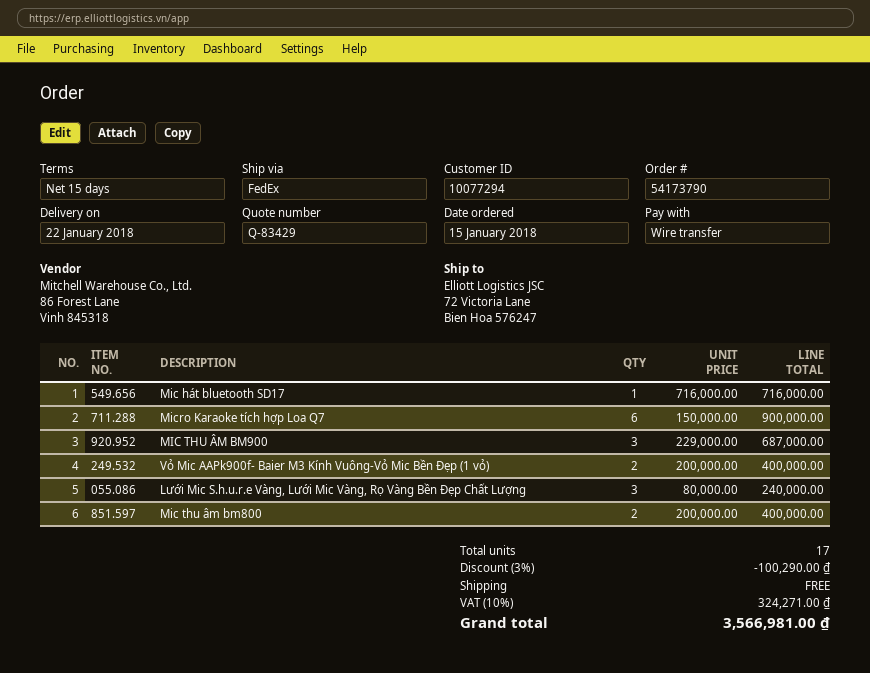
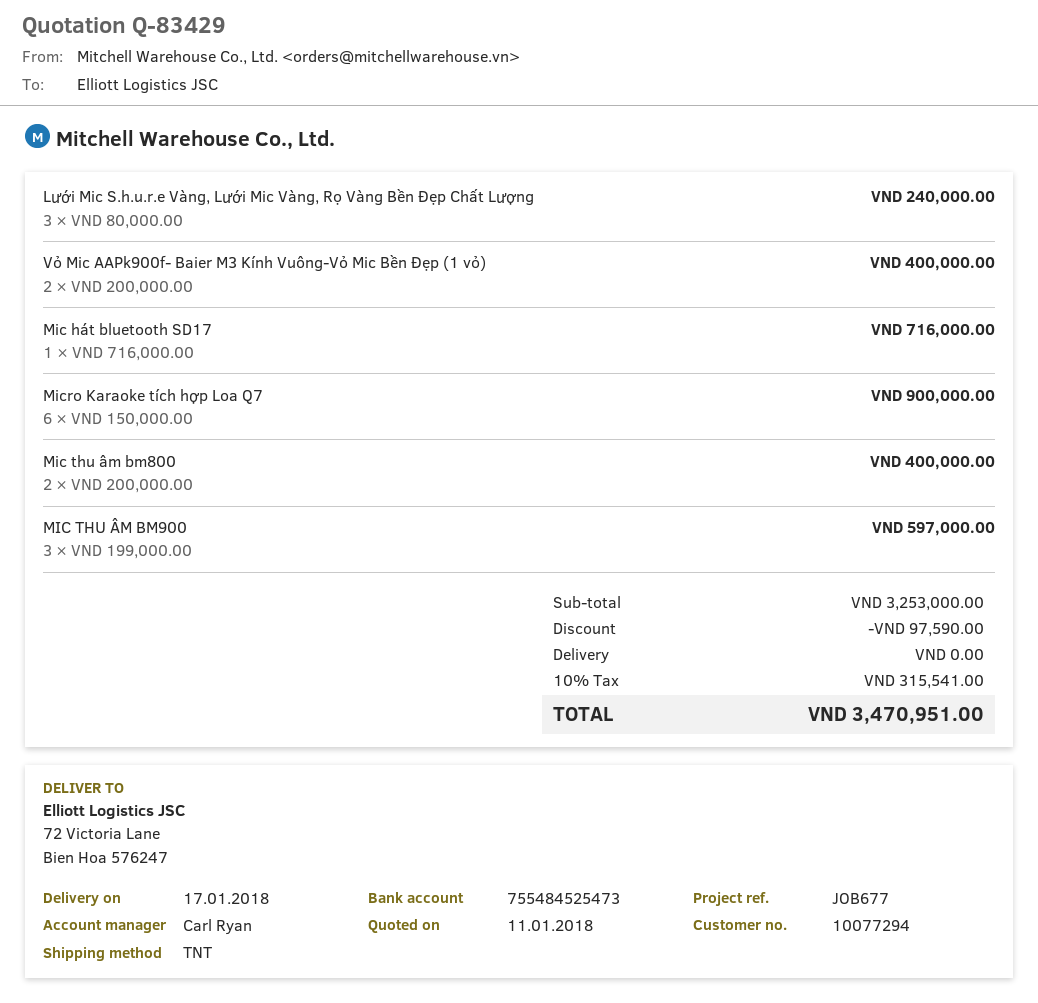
delivery date: 2018-01-22 -> 2018-01-17
shipping method: FedEx -> TNT
MIC THU ÂM BM900: 3 x 229000.00 = 687000.00 -> 3 x 199000.00 = 597000.00
discount: 100290.00 -> 97590.00
tax: 10% = 324271.00 -> 10% = 315541.00
total: 3566981.00 -> 3470951.00

